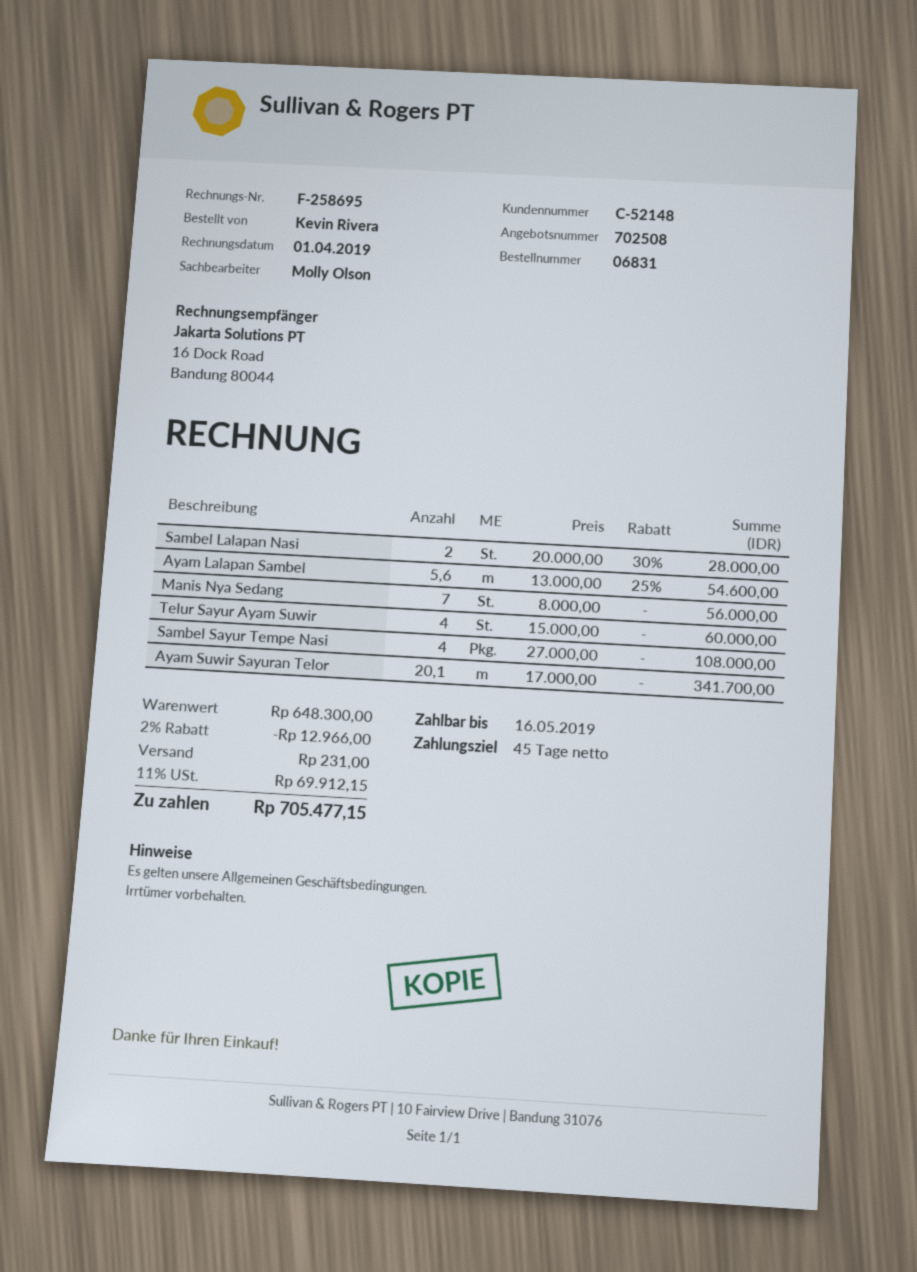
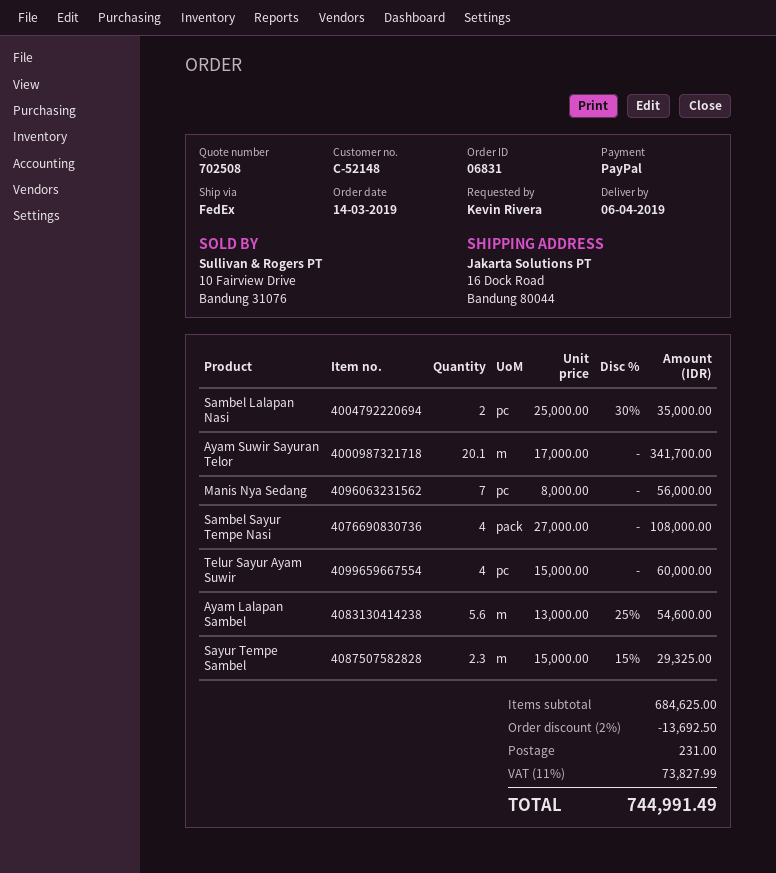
Sambel Lalapan Nasi: 2 x 20000.00 - 30% = 28000.00 -> 2 x 25000.00 - 30% = 35000.00
Sayur Tempe Sambel: none -> 2.3 x 15000.00 - 15% = 29325.00
subtotal: 648300.00 -> 684625.00
discount: 2% = 12966.00 -> 2% = 13692.50
tax: 11% = 69912.15 -> 11% = 73827.99
total: 705477.15 -> 744991.49

